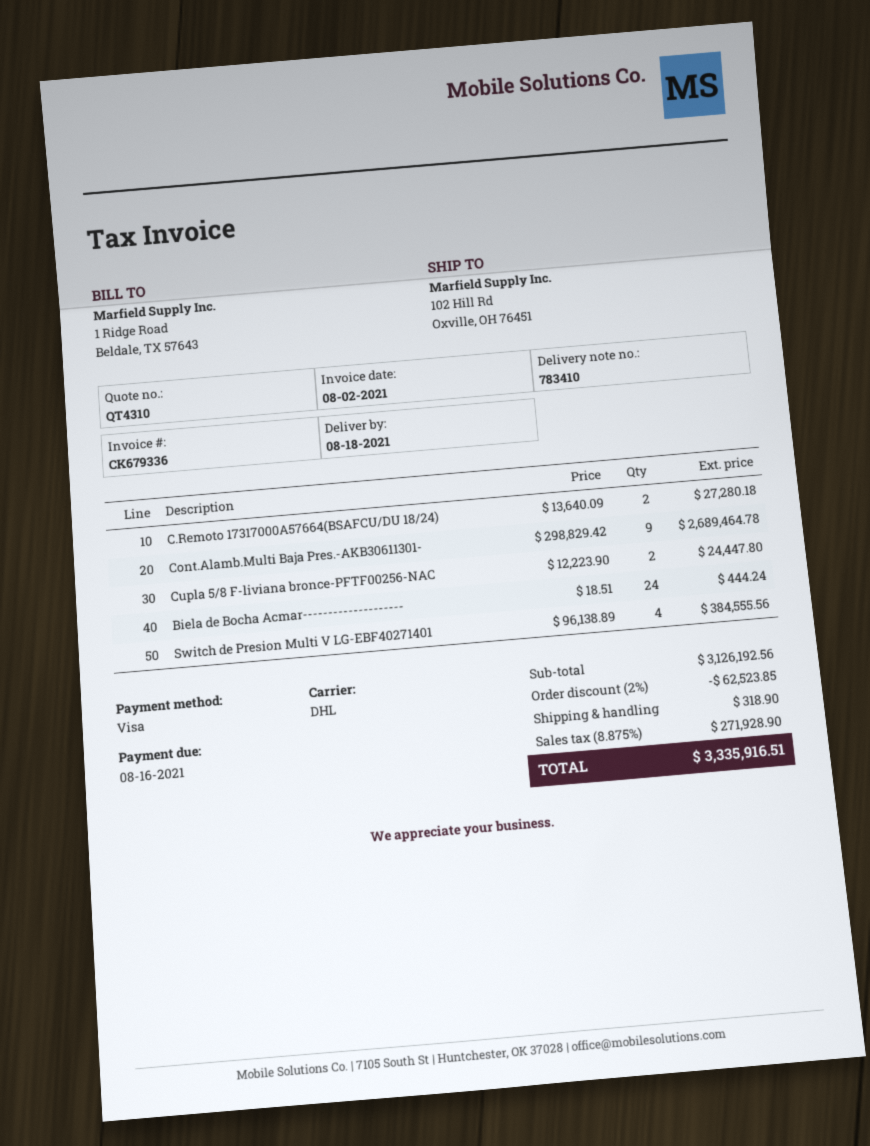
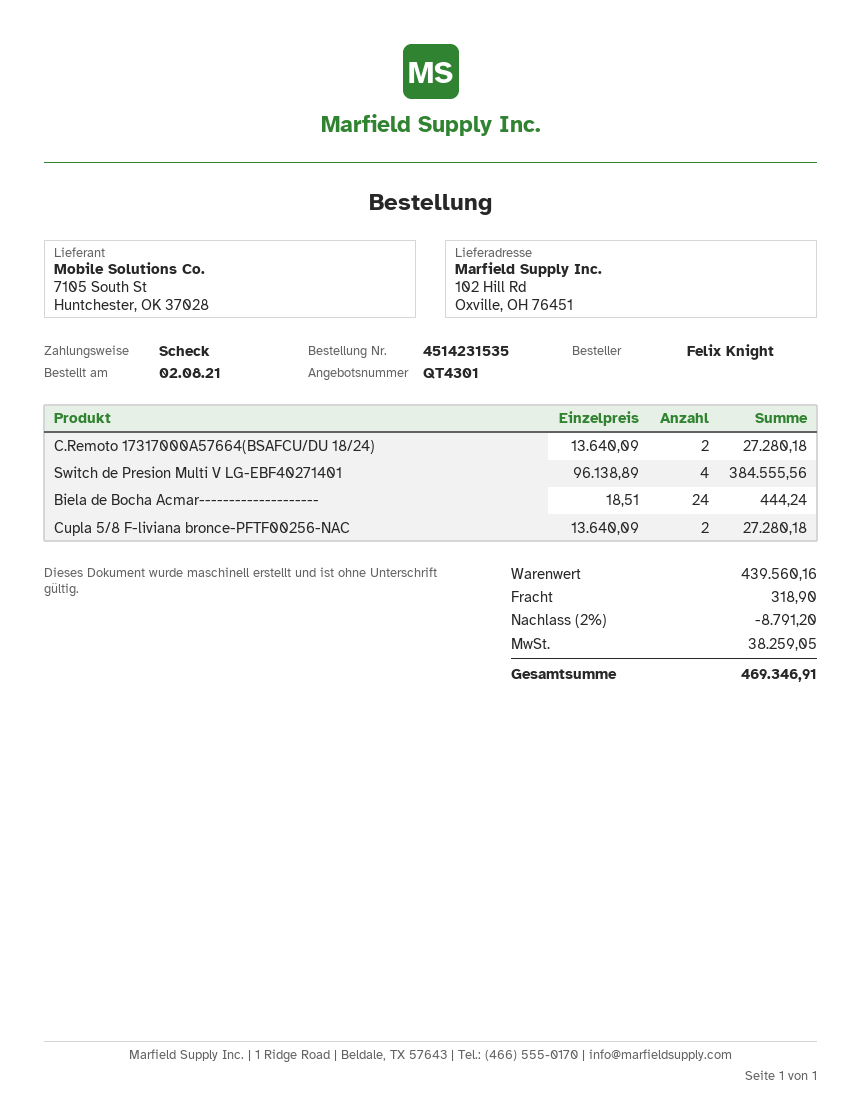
quote number: QT4310 -> QT4301
payment method: Visa -> cheque
Cont.Alamb.Multi Baja Pres.-AKB30611301-: 9 x 298829.42 = 2689464.78 -> none
Cupla 5/8 F-liviana bronce-PFTF00256-NAC: 2 x 12223.90 = 24447.80 -> 2 x 13640.09 = 27280.18
subtotal: 3126192.56 -> 439560.16
discount: 2% = 62523.85 -> 2% = 8791.20
tax: 271928.90 -> 38259.05
total: 3335916.51 -> 469346.91

